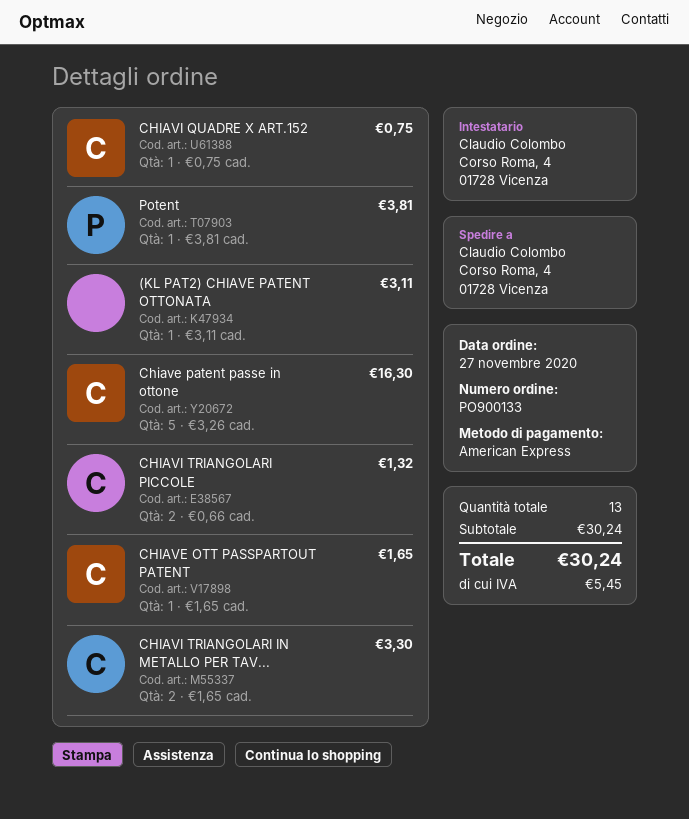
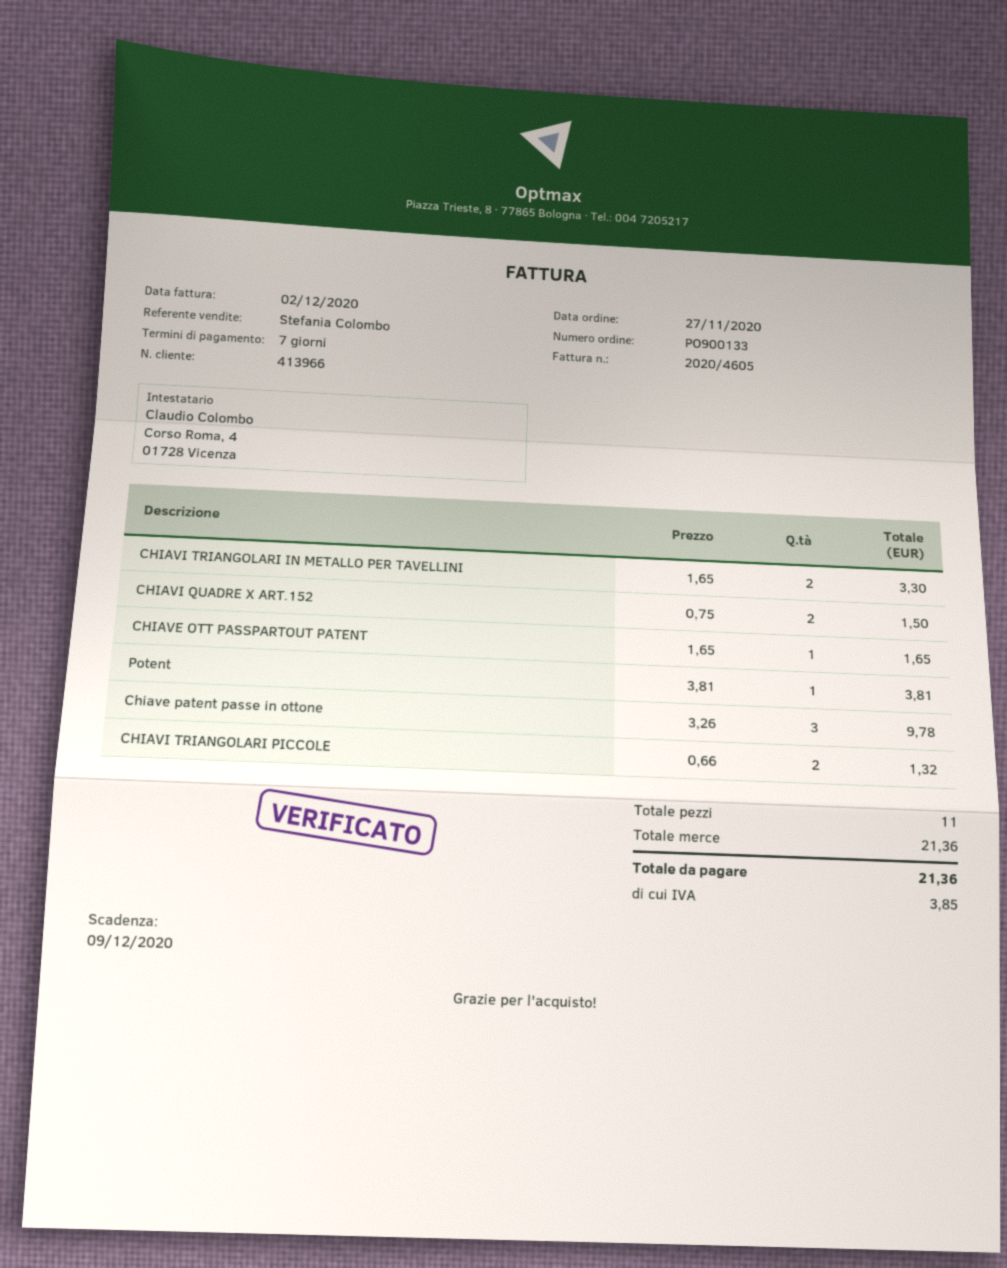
CHIAVI QUADRE X ART.152: 1 x 0.75 = 0.75 -> 2 x 0.75 = 1.50
(KL PAT2) CHIAVE PATENT OTTONATA: 1 x 3.11 = 3.11 -> none
Chiave patent passe in ottone: 5 x 3.26 = 16.30 -> 3 x 3.26 = 9.78
total quantity: 13 -> 11
subtotal: 30.24 -> 21.36
tax: 5.45 -> 3.85
total: 30.24 -> 21.36

